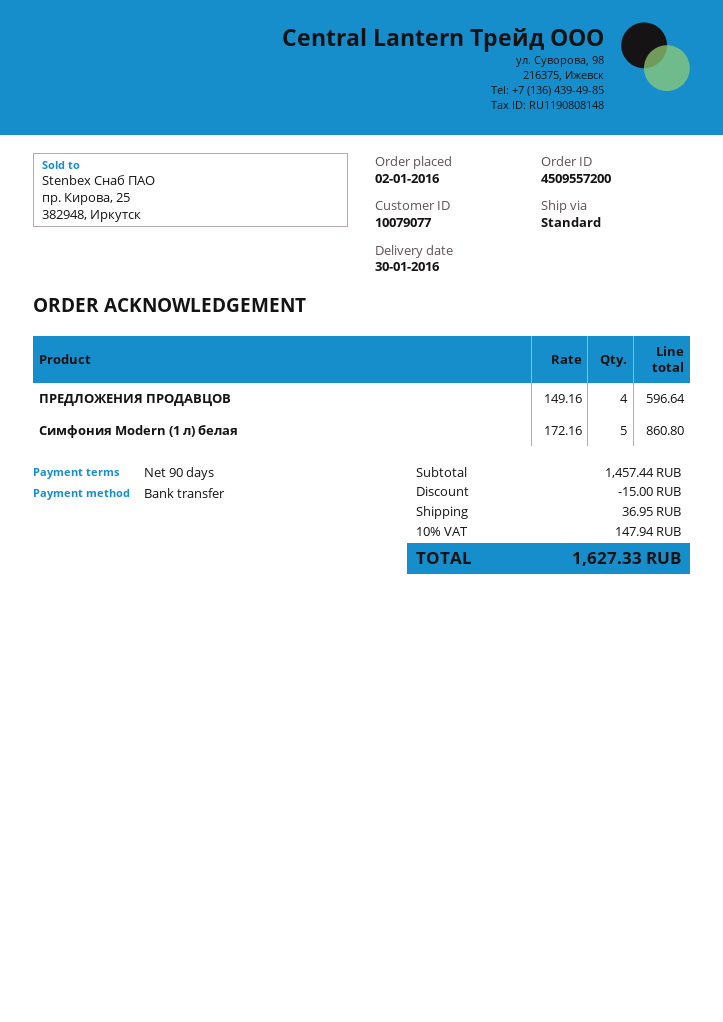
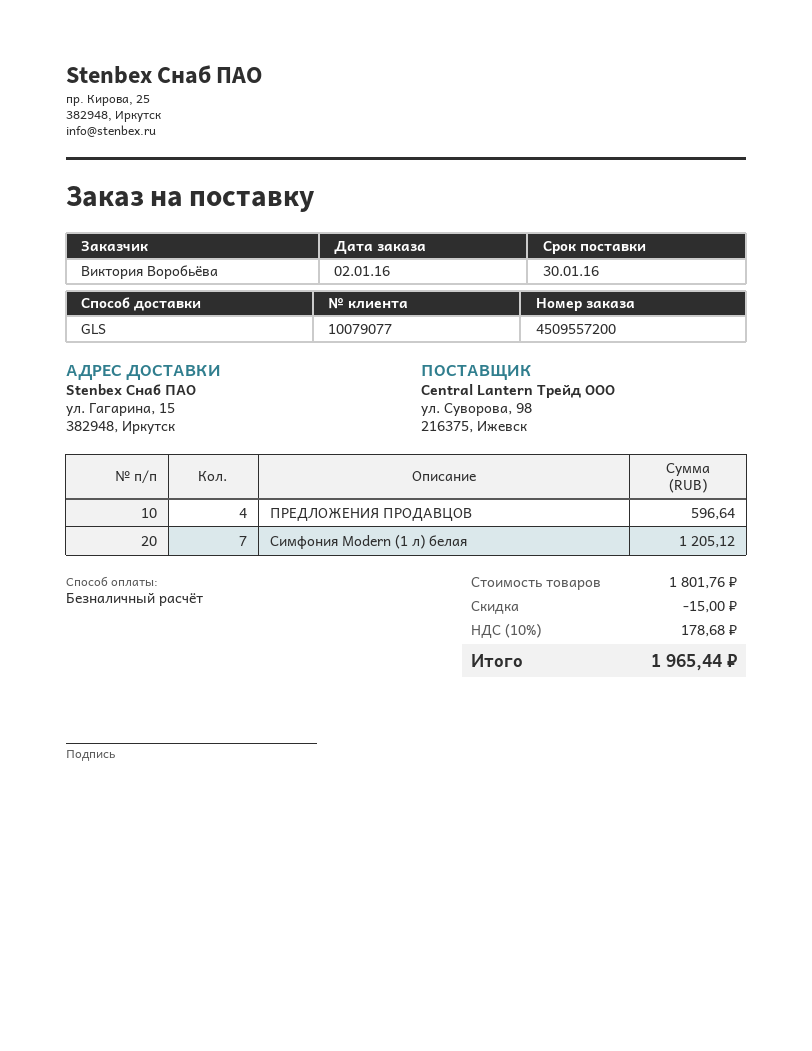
shipping method: standard -> GLS
Симфония Modern (1 л) белая: 5 for 860.80 -> 7 for 1205.12
subtotal: 1457.44 -> 1801.76
shipping: 36.95 -> none
tax: 10% = 147.94 -> 10% = 178.68
total: 1627.33 -> 1965.44

